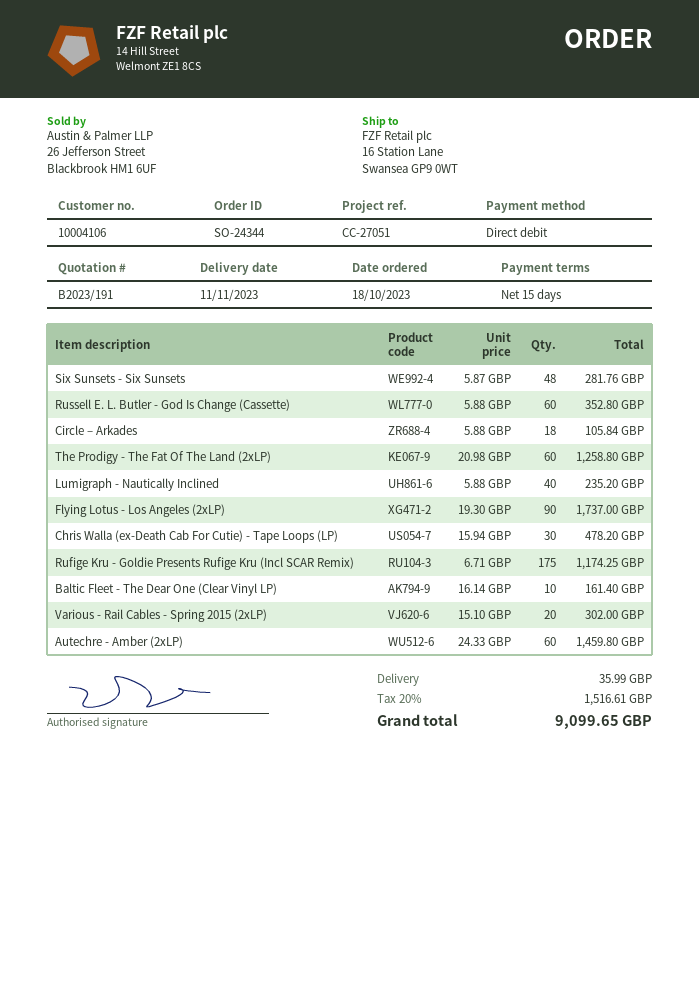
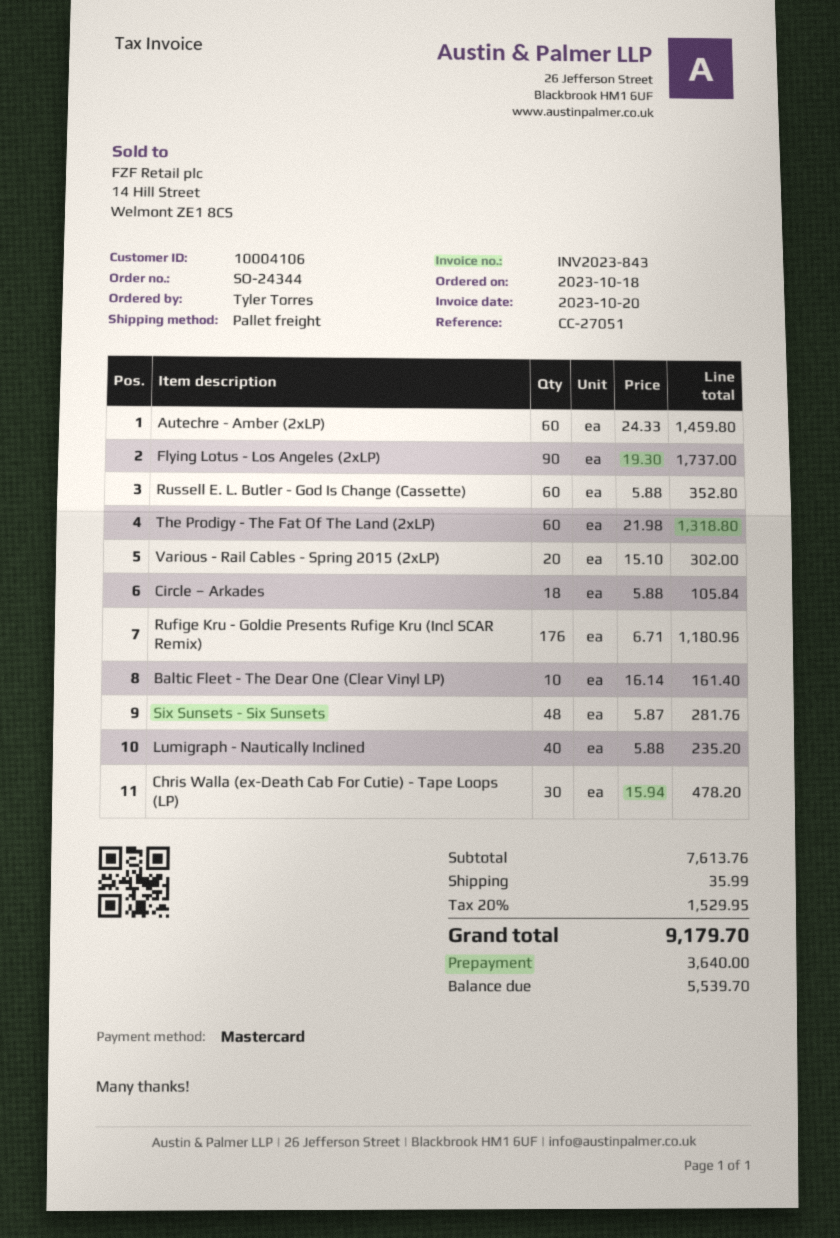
payment method: direct debit -> Mastercard
The Prodigy - The Fat Of The Land (2xLP): 60 x 20.98 = 1258.80 -> 60 x 21.98 = 1318.80
Rufige Kru - Goldie Presents Rufige Kru (Incl SCAR Remix): 175 x 6.71 = 1174.25 -> 176 x 6.71 = 1180.96
tax: 20% = 1516.61 -> 20% = 1529.95
total: 9099.65 -> 9179.70

